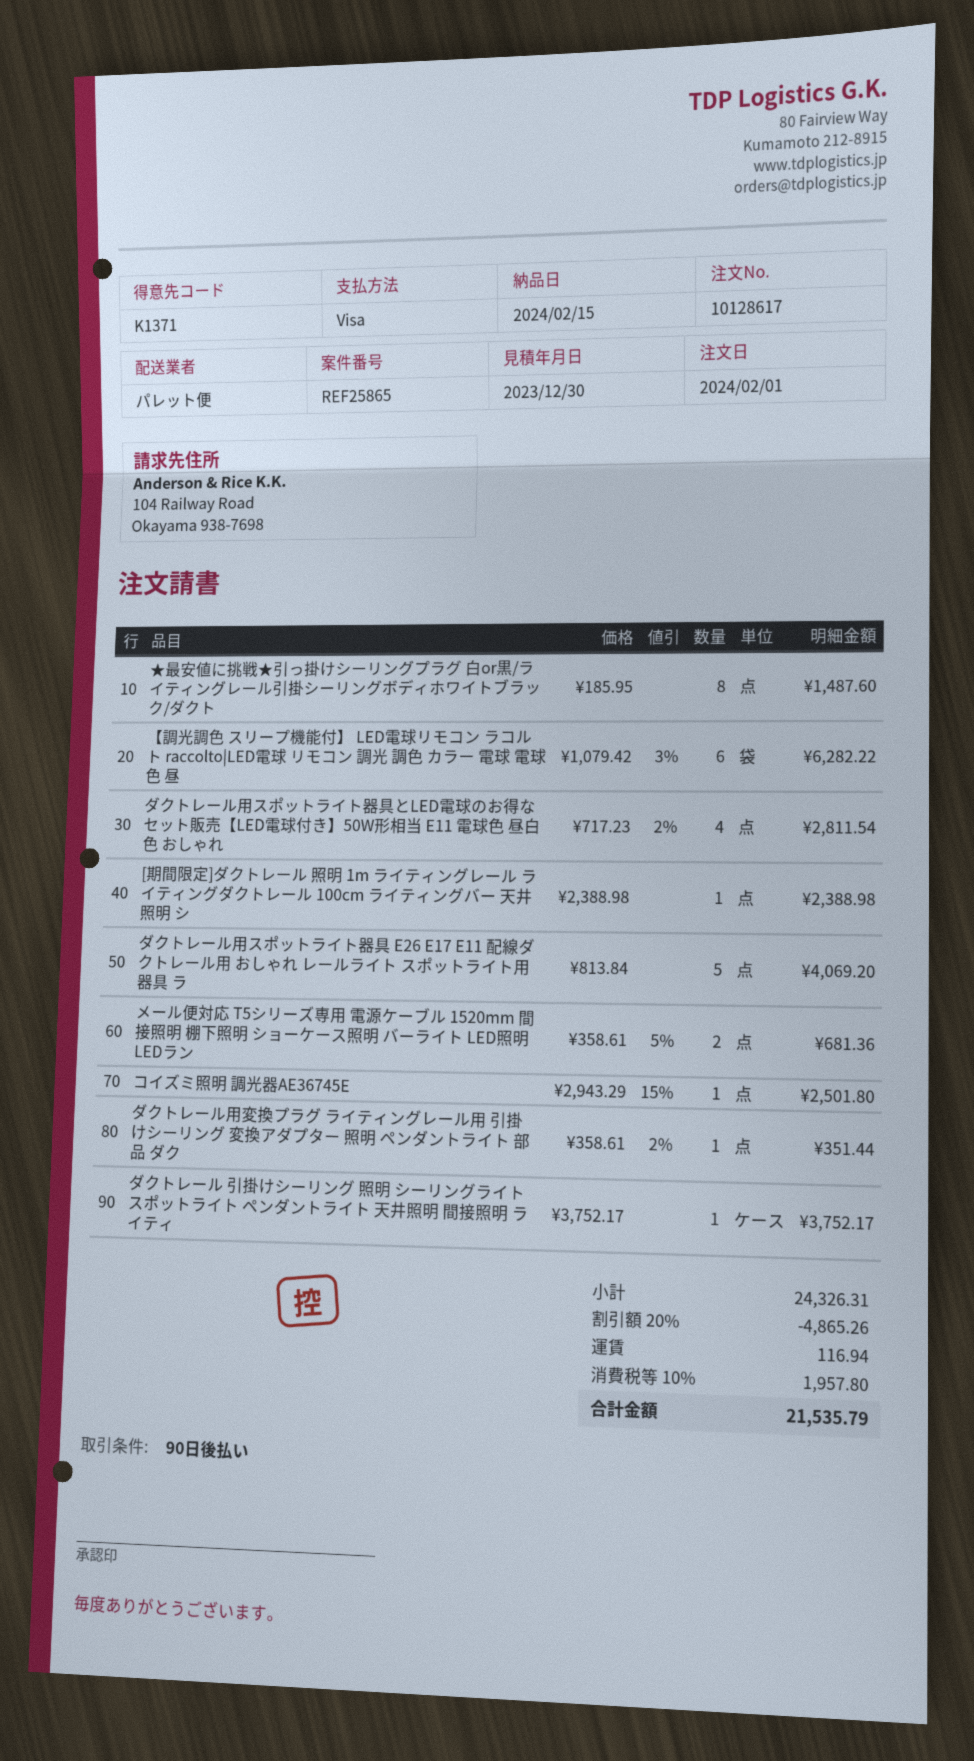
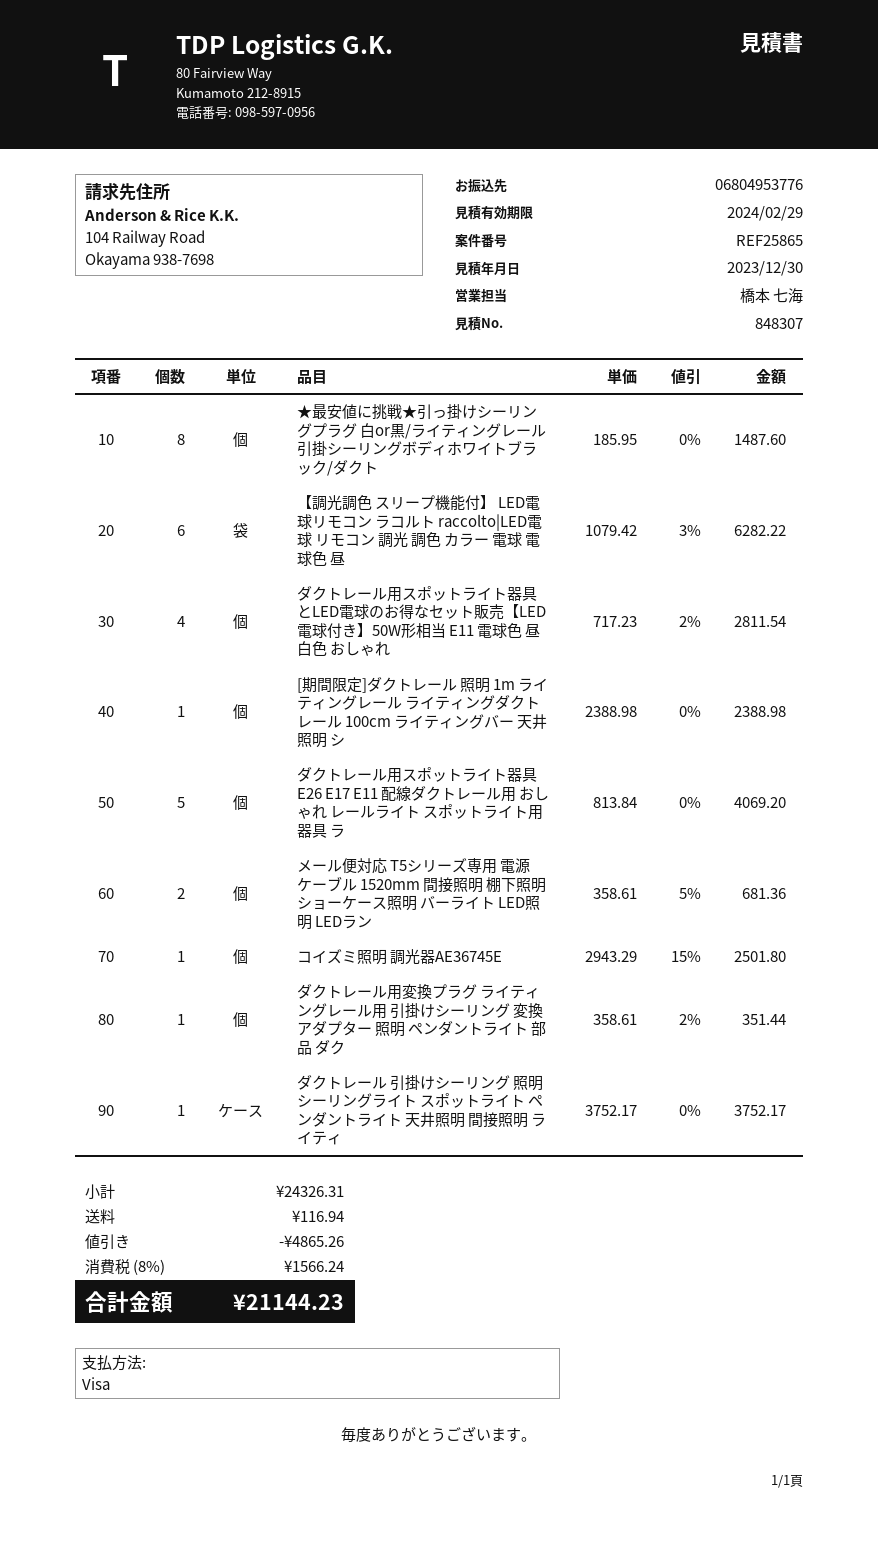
tax: 10% = 1957.80 -> 8% = 1566.24
total: 21535.79 -> 21144.23

